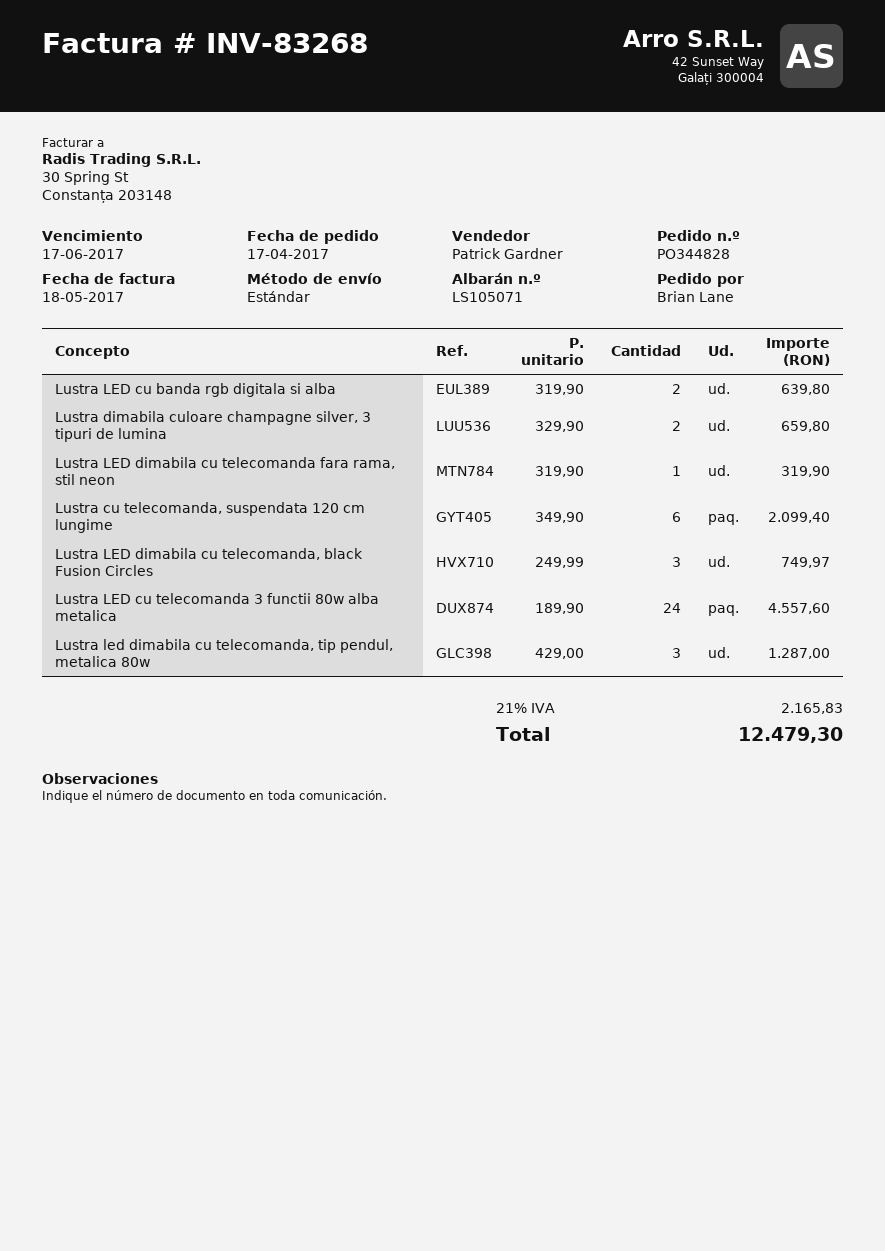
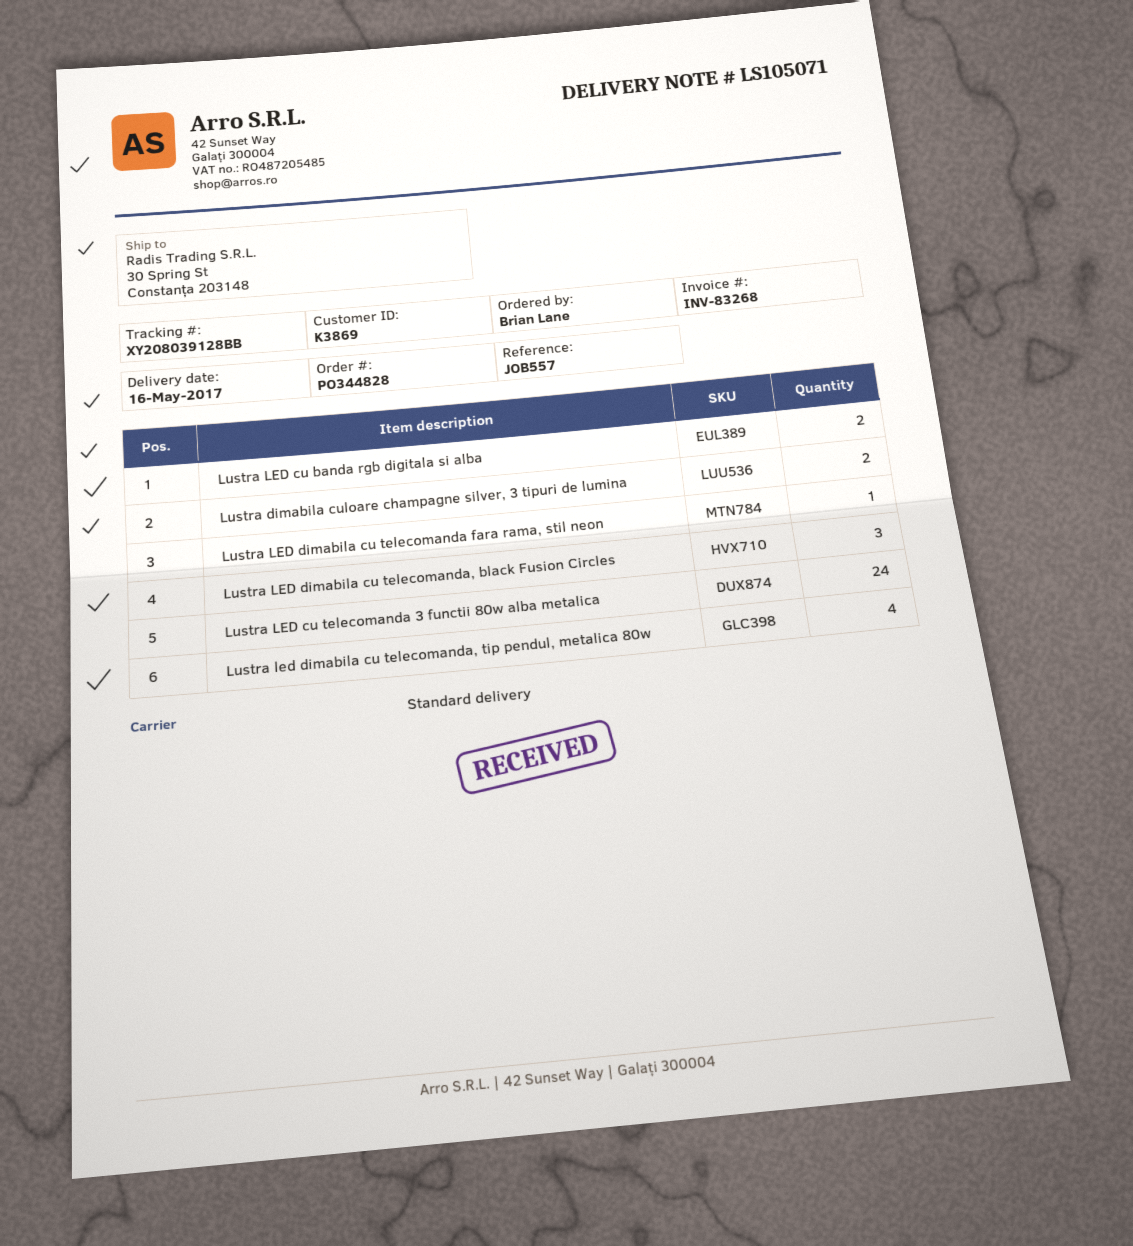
Lustra cu telecomanda, suspendata 120 cm lungime: 6 -> none
Lustra led dimabila cu telecomanda, tip pendul, metalica 80w: 3 -> 4

